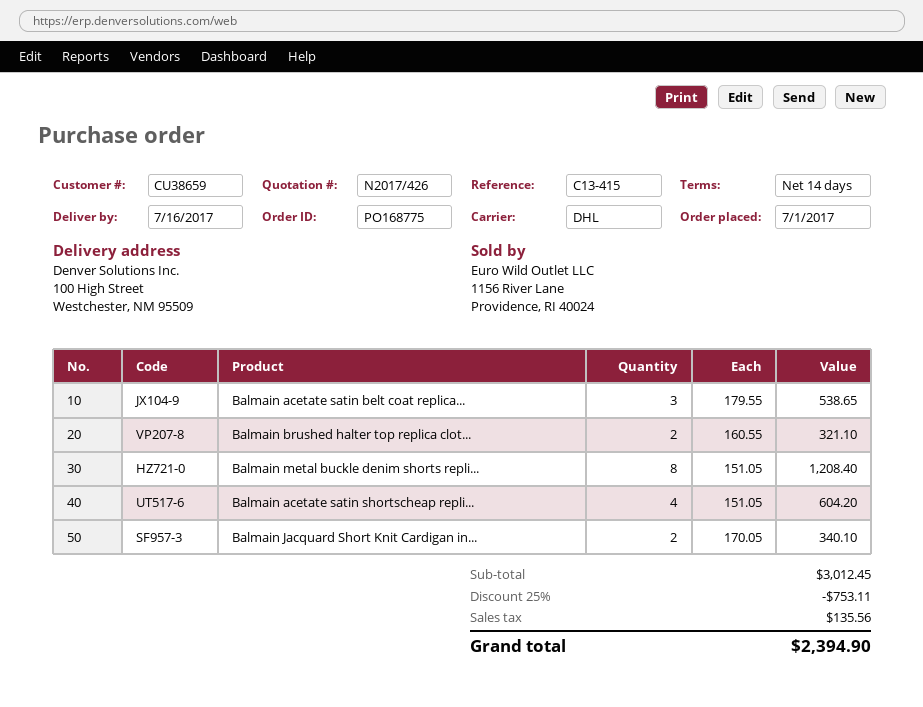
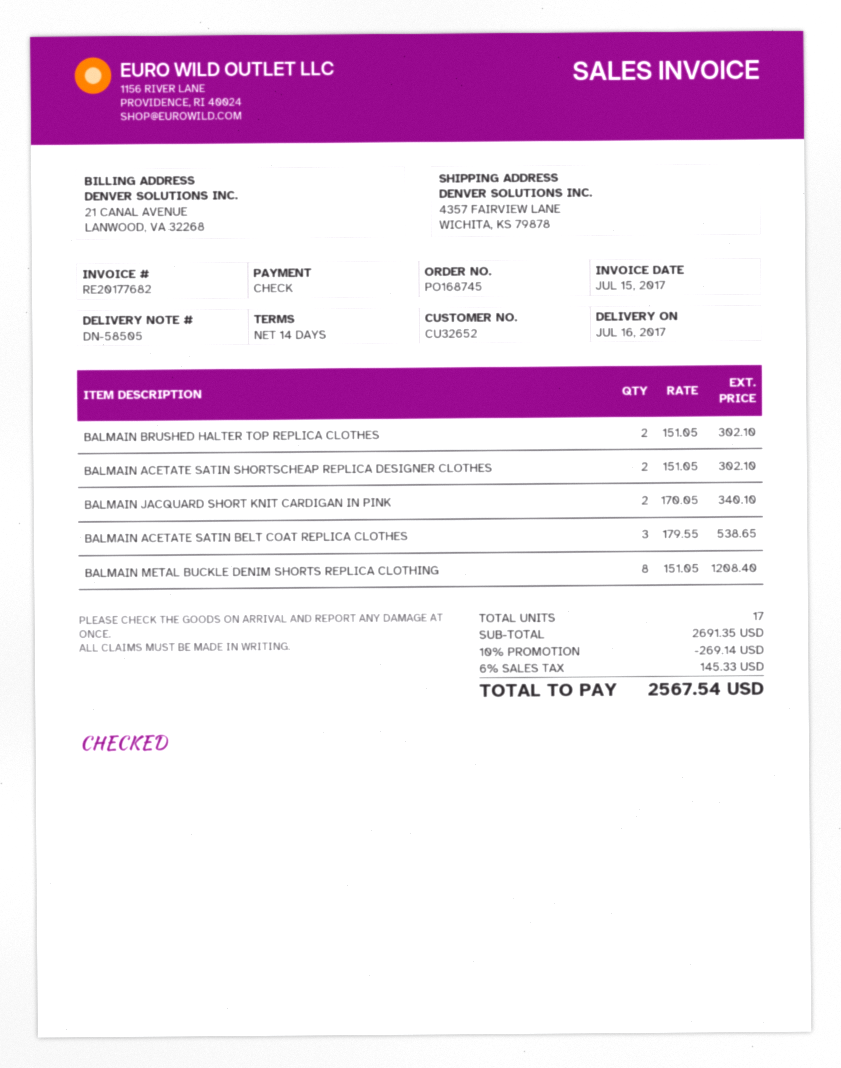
order number: PO168775 -> PO168745
customer number: CU38659 -> CU32652
ship to: 100 High Street, Westchester, NM 95509 -> 4357 FAIRVIEW LANE, WICHITA, KS 79878
Balmain brushed halter top replica clot...: 2 x 160.55 = 321.10 -> 2 x 151.05 = 302.10
Balmain acetate satin shortscheap repli...: 4 x 151.05 = 604.20 -> 2 x 151.05 = 302.10
subtotal: 3012.45 -> 2691.35
discount: 25% = 753.11 -> 10% = 269.14
tax: 135.56 -> 145.33
total: 2394.90 -> 2567.54

